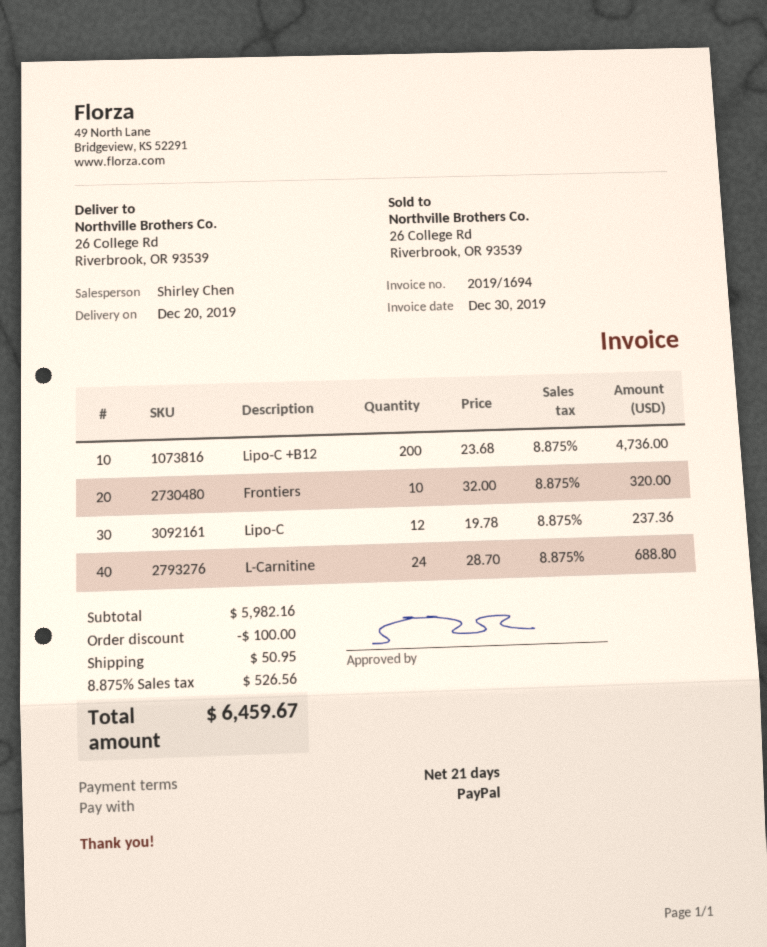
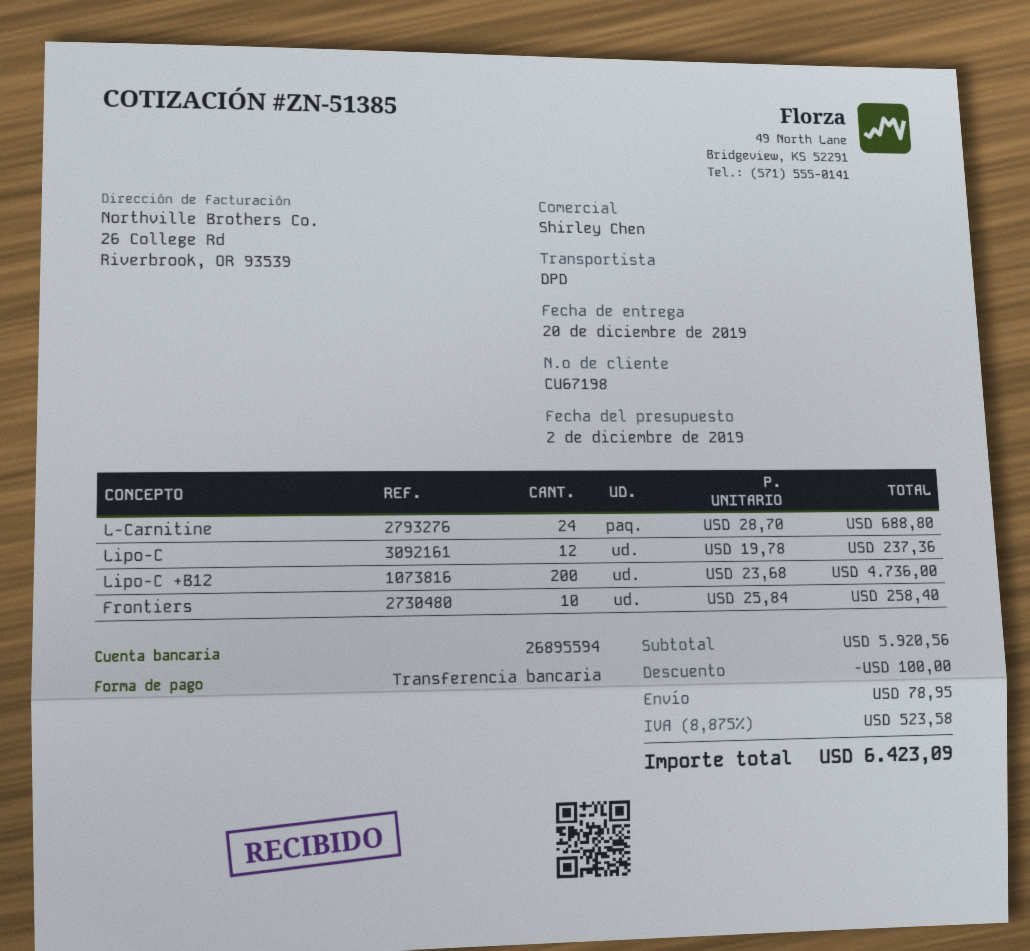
payment method: PayPal -> bank transfer
Frontiers: 10 x 32.00 = 320.00 -> 10 x 25.84 = 258.40
subtotal: 5982.16 -> 5920.56
shipping: 50.95 -> 78.95
tax: 8.875% = 526.56 -> 8.875% = 523.58
total: 6459.67 -> 6423.09

